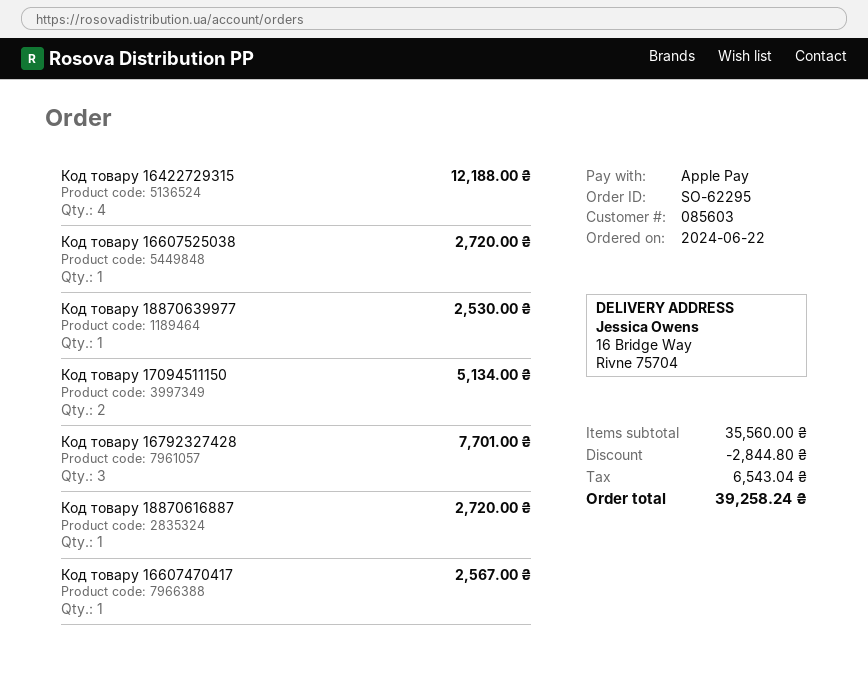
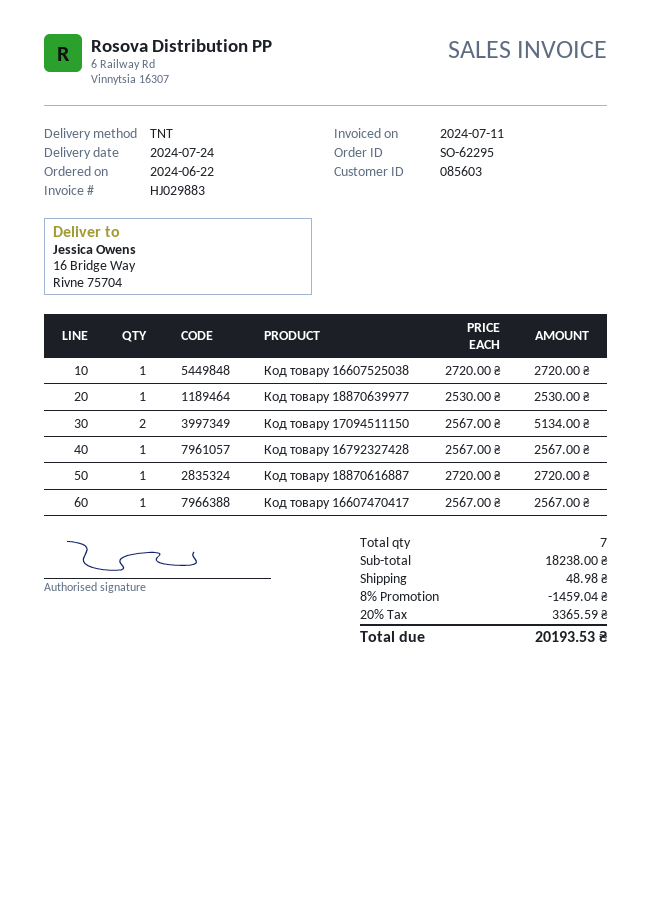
Код товару 16422729315: 4 for 12188.00 -> none
Код товару 16792327428: 3 for 7701.00 -> 1 for 2567.00
subtotal: 35560.00 -> 18238.00
discount: 2844.80 -> 1459.04
shipping: none -> 48.98
tax: 6543.04 -> 3365.59
total: 39258.24 -> 20193.53

